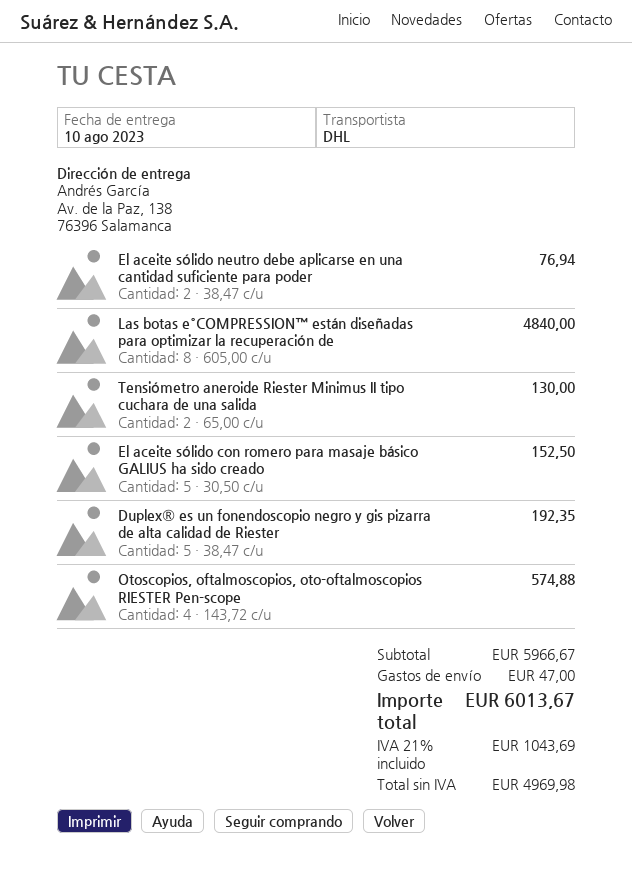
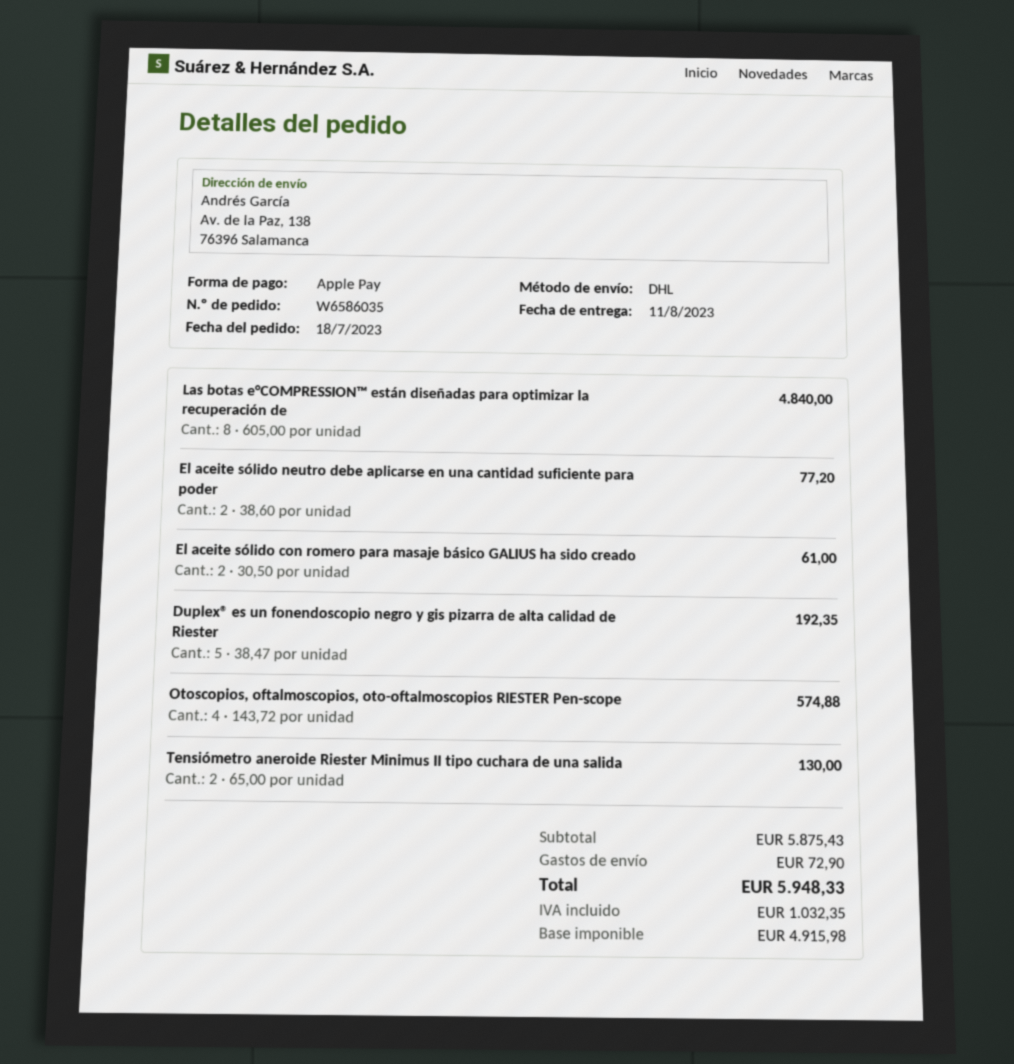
delivery date: 2023-08-10 -> 2023-08-11
El aceite sólido neutro debe aplicarse en una cantidad suficiente para poder: 2 x 38.47 = 76.94 -> 2 x 38.60 = 77.20
El aceite sólido con romero para masaje básico GALIUS ha sido creado: 5 x 30.50 = 152.50 -> 2 x 30.50 = 61.00
subtotal: 5966.67 -> 5875.43
shipping: 47.00 -> 72.90
net: 4969.98 -> 4915.98
tax: 1043.69 -> 1032.35
total: 6013.67 -> 5948.33

